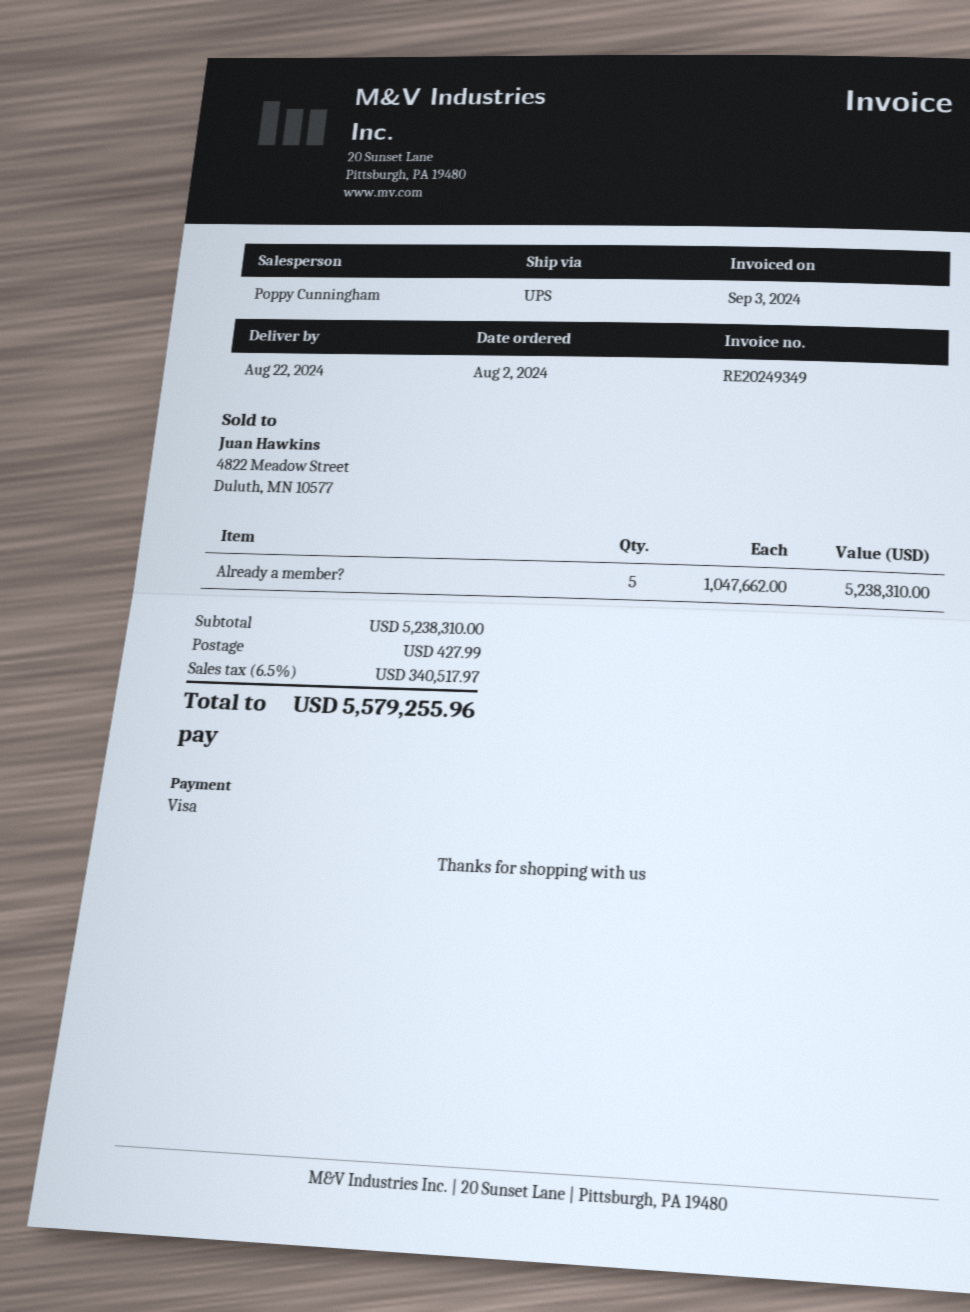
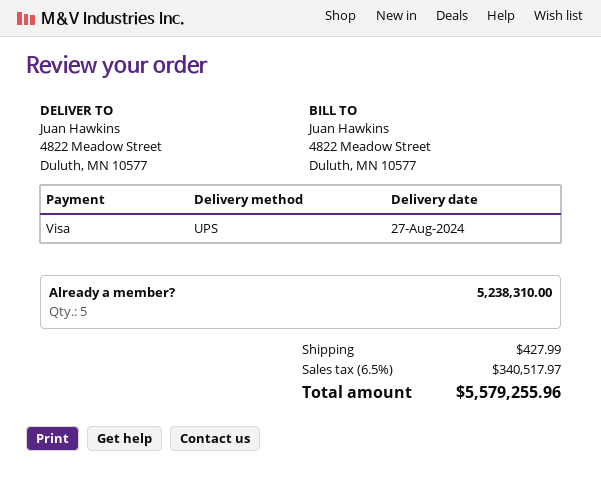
delivery date: 2024-08-22 -> 2024-08-27

